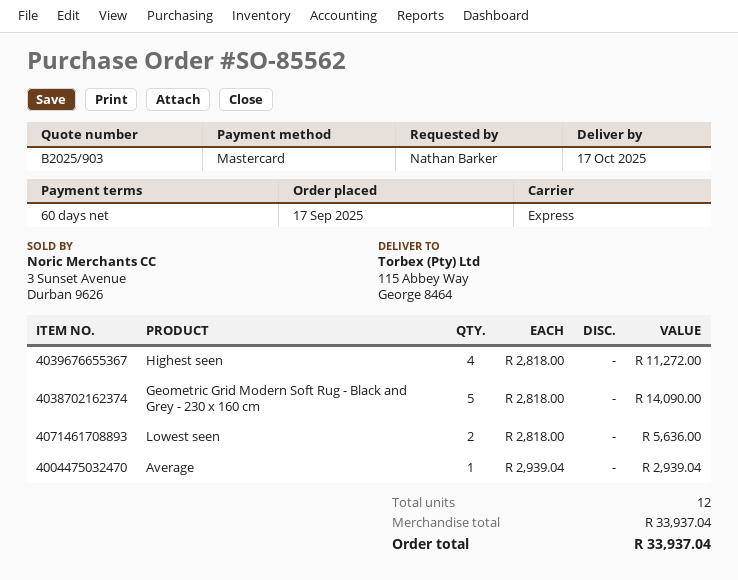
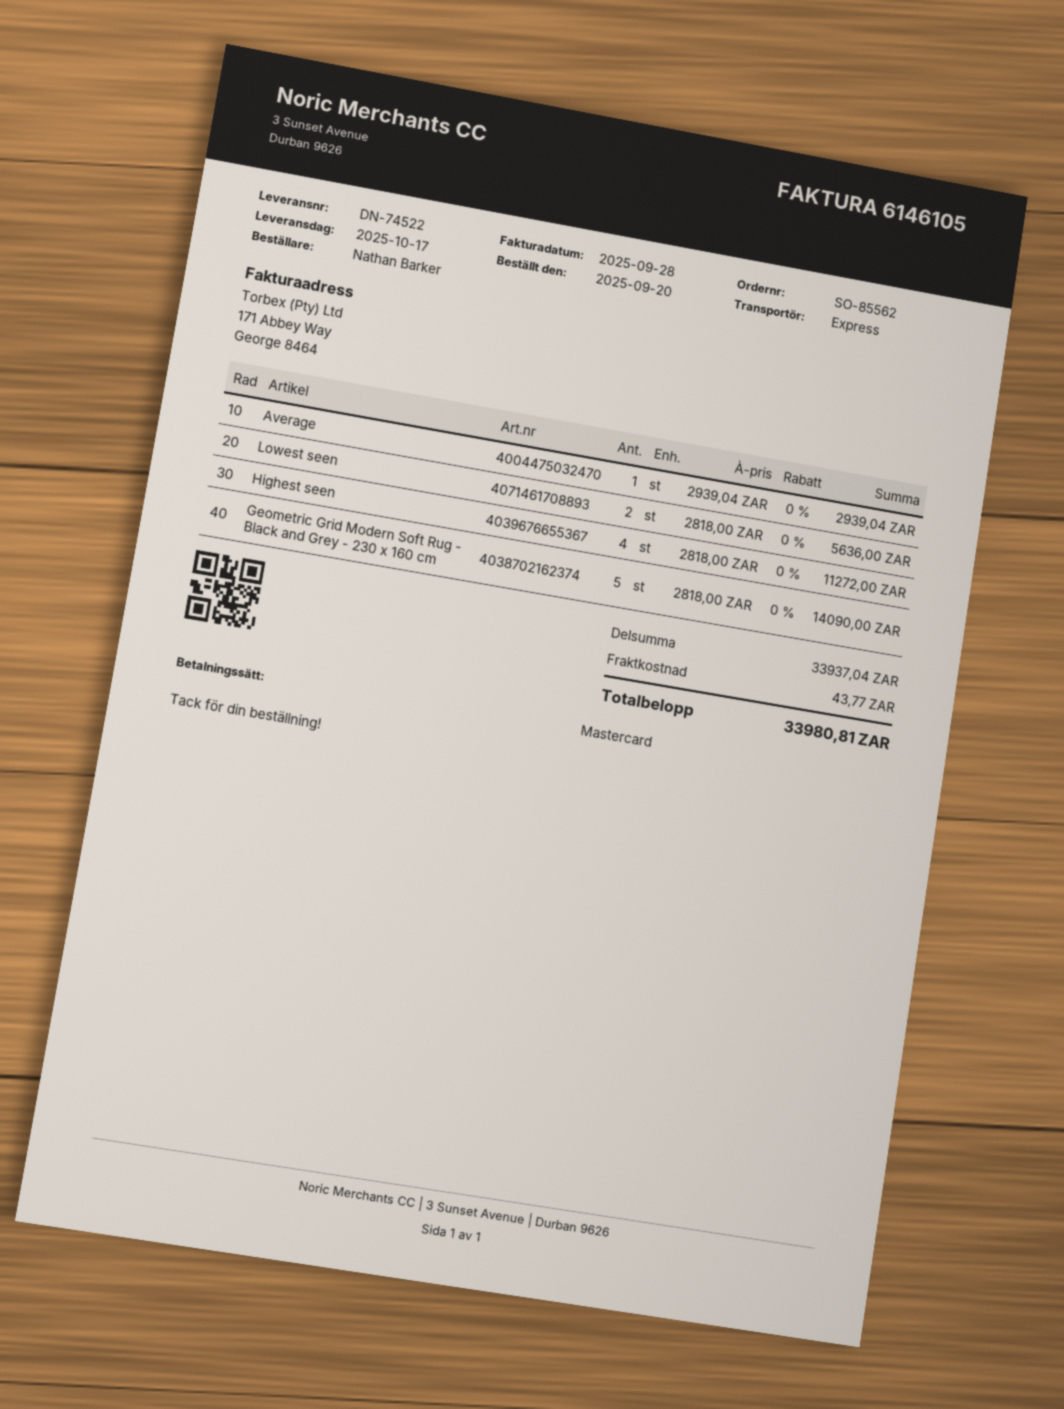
order date: 2025-09-17 -> 2025-09-20
shipping: none -> 43.77
total: 33937.04 -> 33980.81

